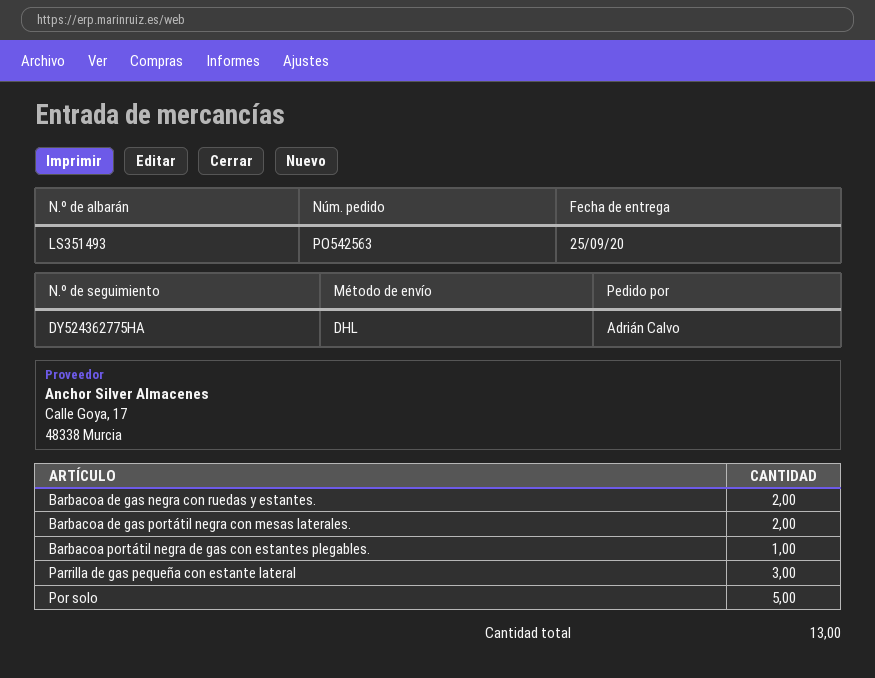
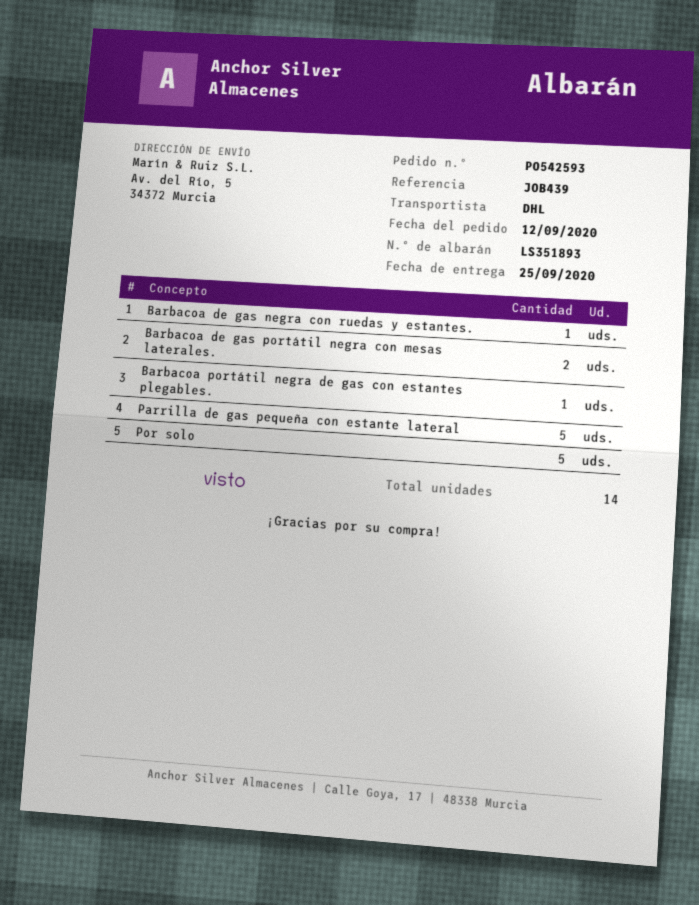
order number: PO542563 -> PO542593
delivery note number: LS351493 -> LS351893
Barbacoa de gas negra con ruedas y estantes.: 2 -> 1
Parrilla de gas pequeña con estante lateral: 3 -> 5
total quantity: 13 -> 14

